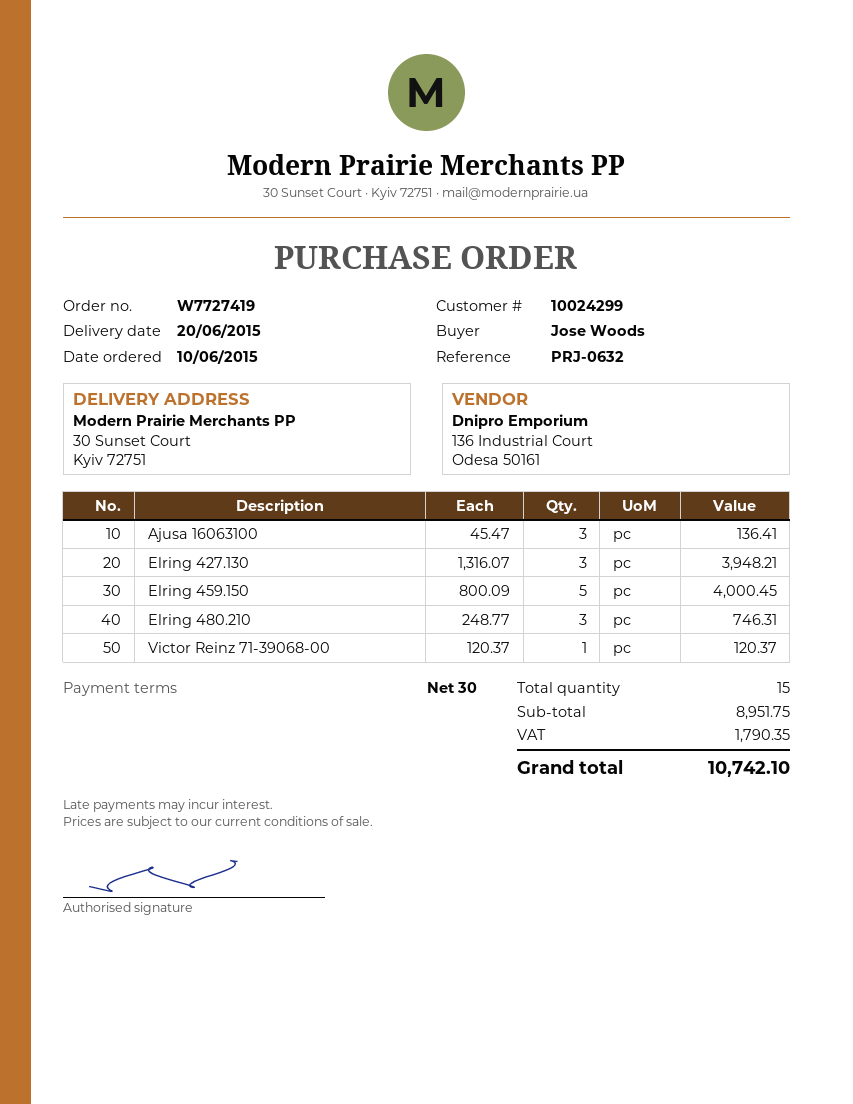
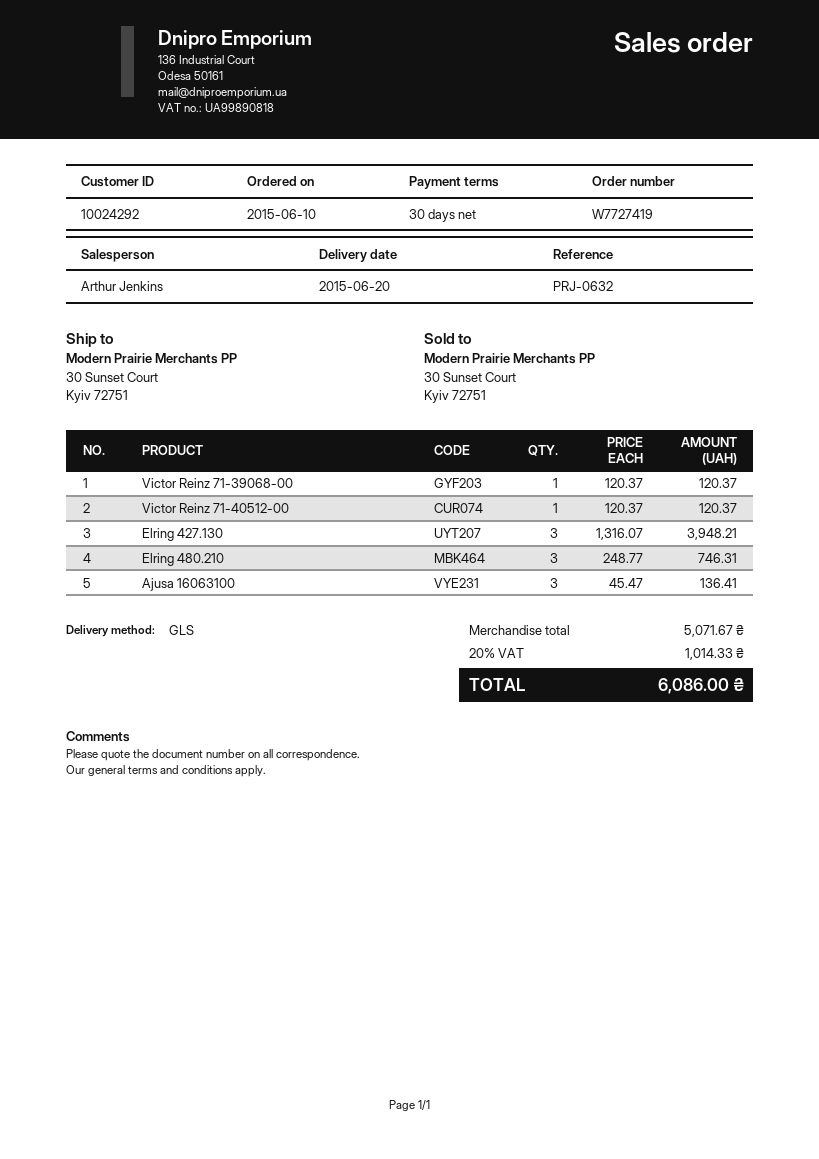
customer number: 10024299 -> 10024292
Elring 459.150: 5 x 800.09 = 4000.45 -> none
Victor Reinz 71-40512-00: none -> 1 x 120.37 = 120.37
subtotal: 8951.75 -> 5071.67
tax: 1790.35 -> 1014.33
total: 10742.10 -> 6086.00

